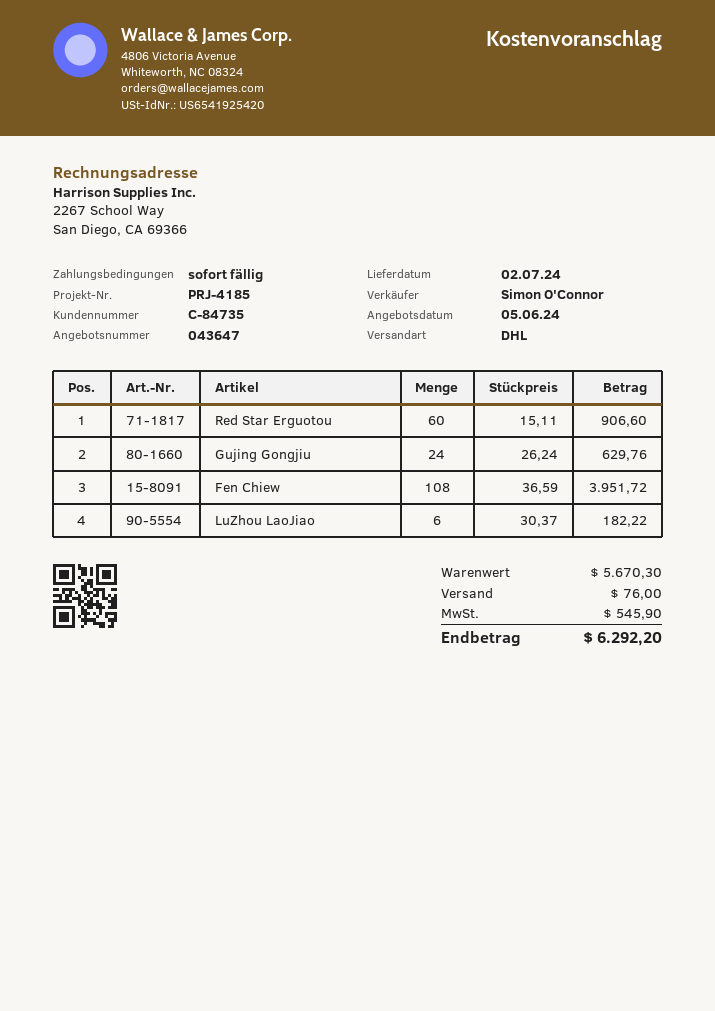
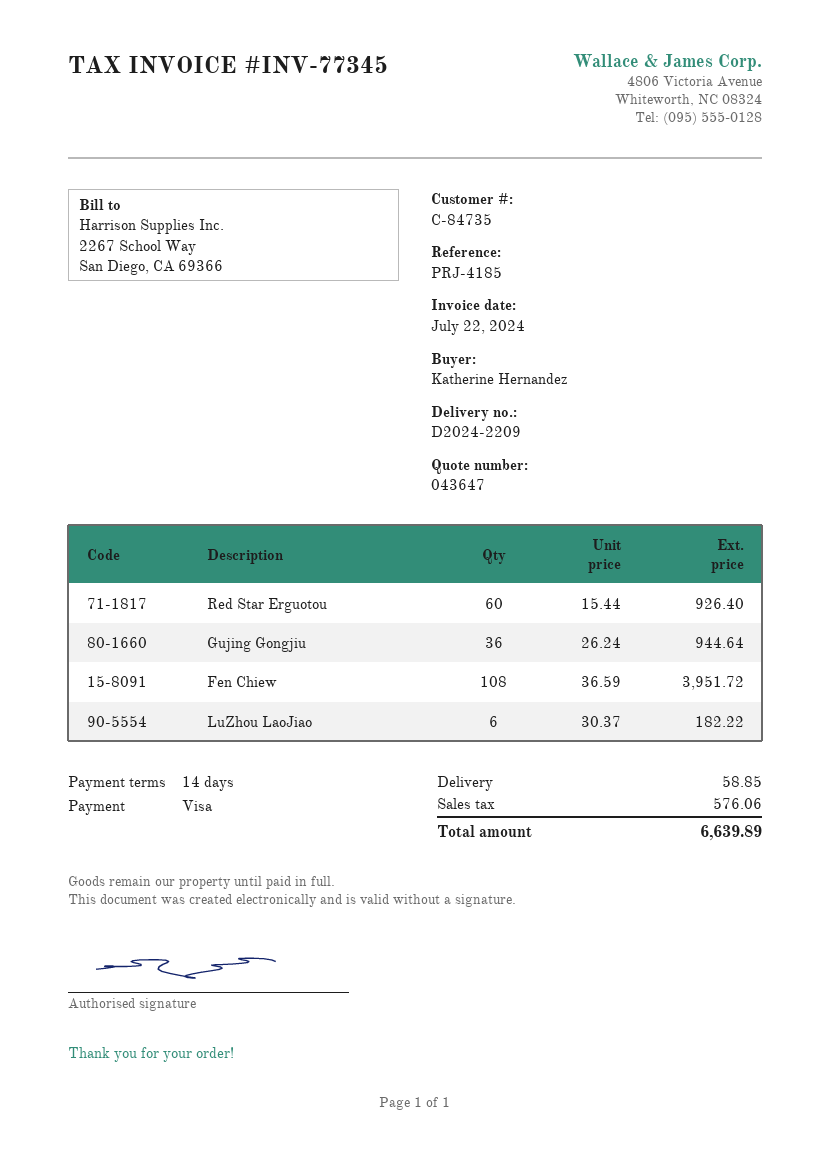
payment terms: on receipt -> 14 days
Red Star Erguotou: 60 x 15.11 = 906.60 -> 60 x 15.44 = 926.40
Gujing Gongjiu: 24 x 26.24 = 629.76 -> 36 x 26.24 = 944.64
shipping: 76.00 -> 58.85
tax: 545.90 -> 576.06
total: 6292.20 -> 6639.89

